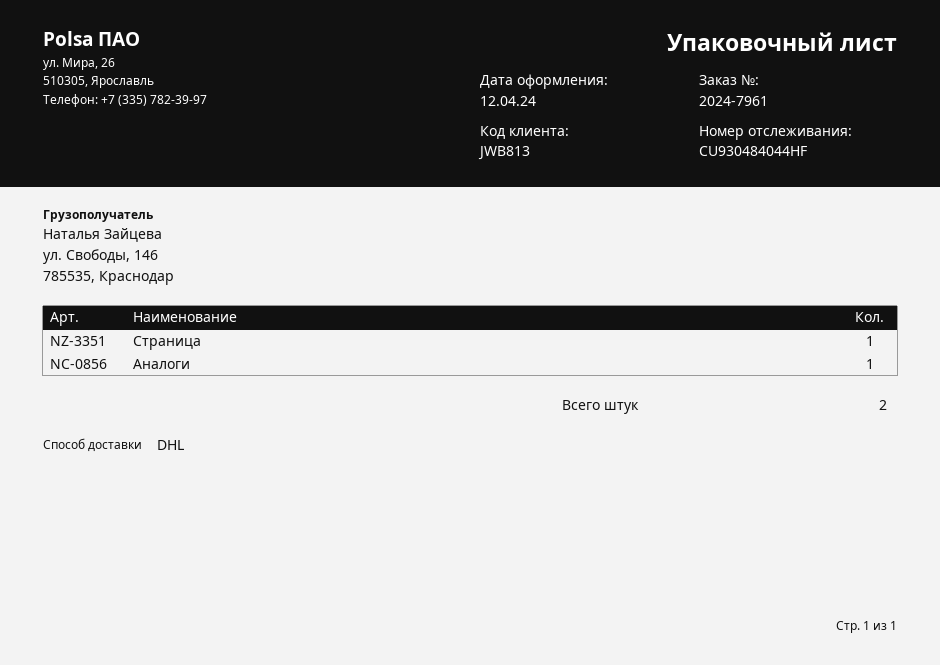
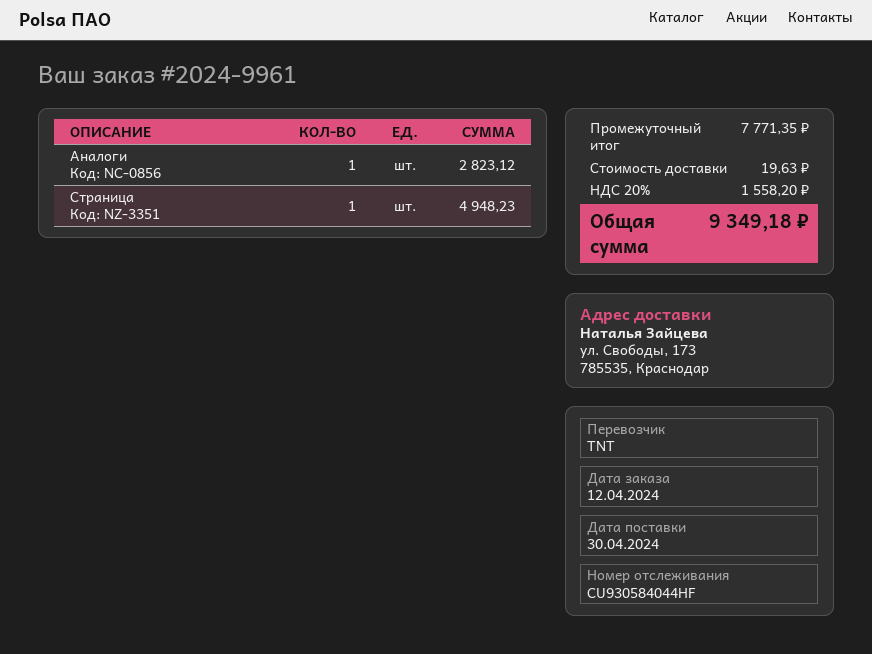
order number: 2024-7961 -> 2024-9961
shipping method: DHL -> TNT
tracking number: CU930484044HF -> CU930584044HF
ship to: ул. Свободы, 146, 785535, Краснодар -> ул. Свободы, 173, 785535, Краснодар

